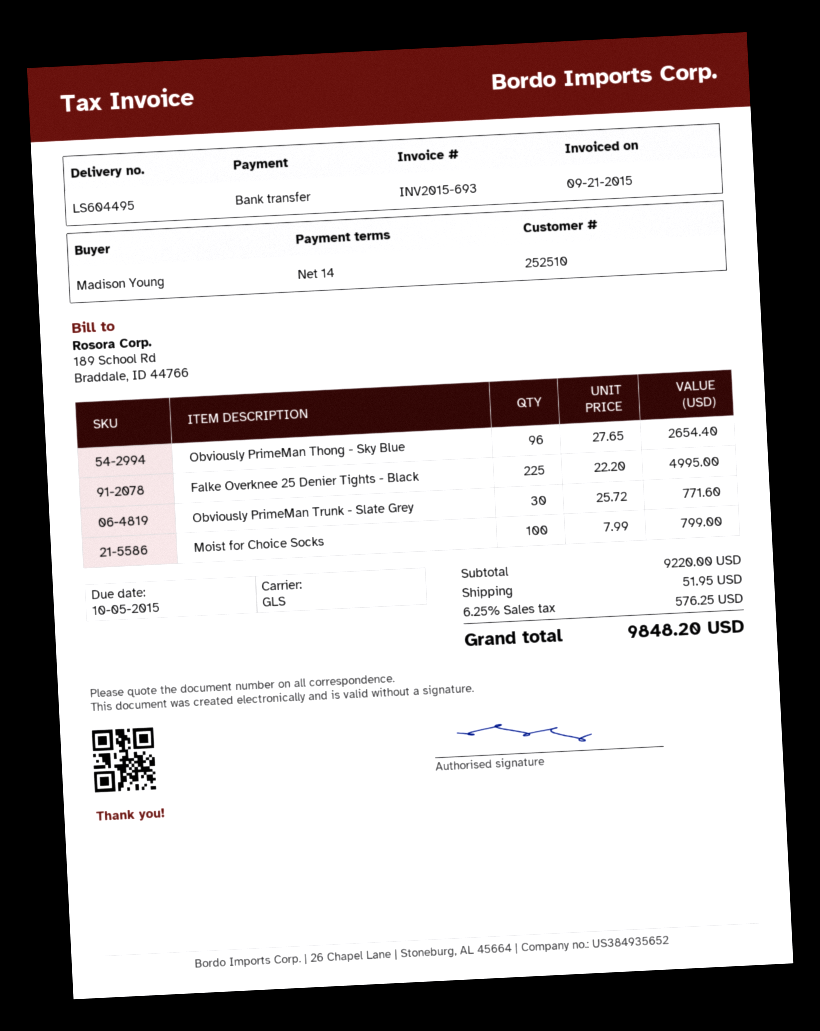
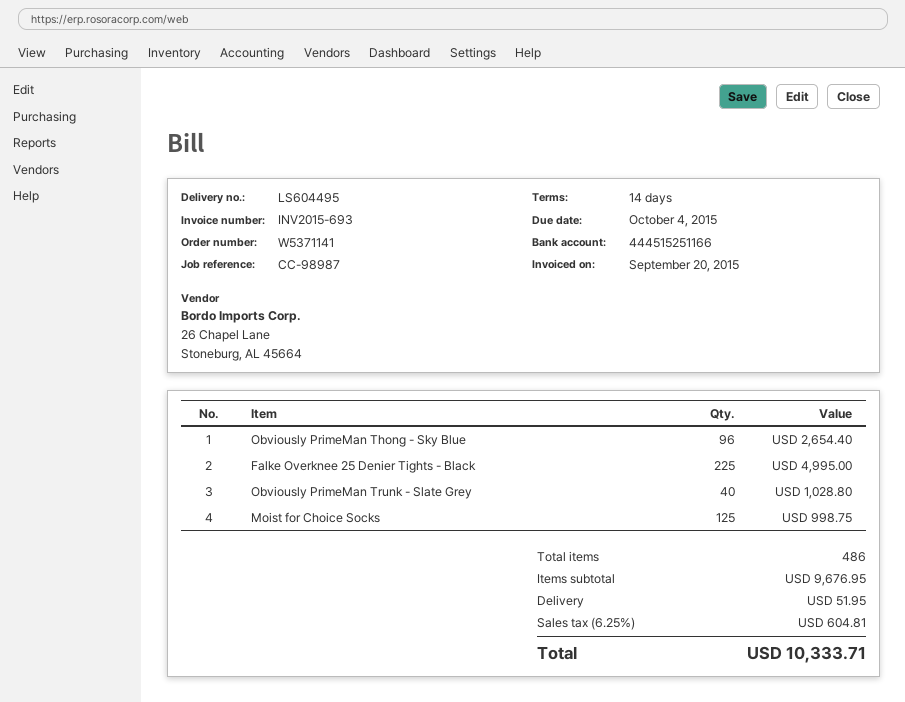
invoice date: 2015-09-21 -> 2015-09-20
due date: 2015-10-05 -> 2015-10-04
Obviously PrimeMan Trunk - Slate Grey: 30 for 771.60 -> 40 for 1028.80
Moist for Choice Socks: 100 for 799.00 -> 125 for 998.75
subtotal: 9220.00 -> 9676.95
tax: 6.25% = 576.25 -> 6.25% = 604.81
total: 9848.20 -> 10333.71

